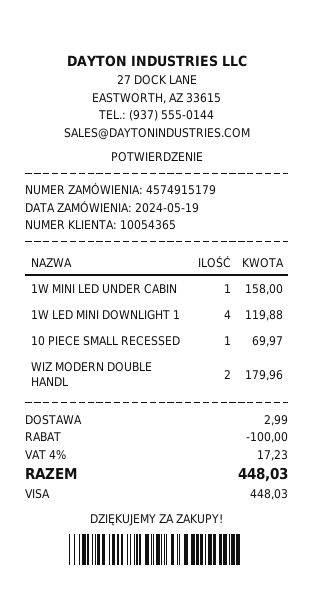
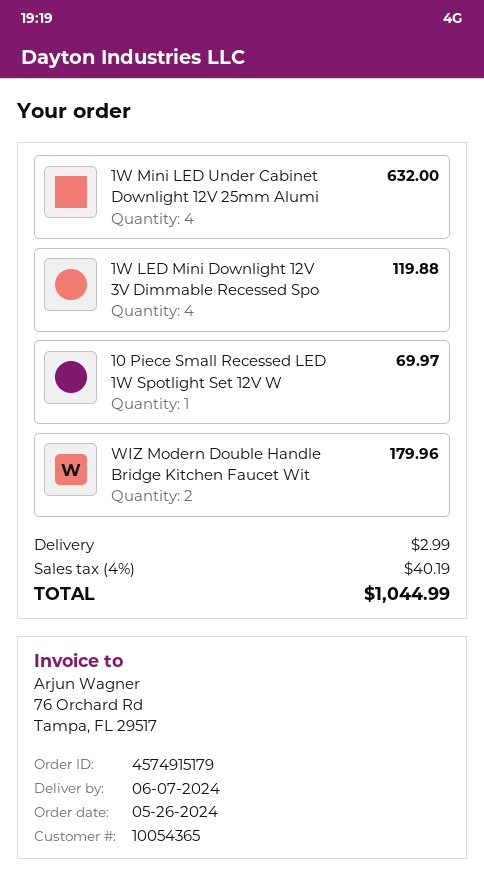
order date: 2024-05-19 -> 2024-05-26
1W MINI LED UNDER CABIN: 1 for 158.00 -> 4 for 632.00
discount: 100.00 -> none
tax: 4% = 17.23 -> 4% = 40.19
total: 448.03 -> 1044.99

